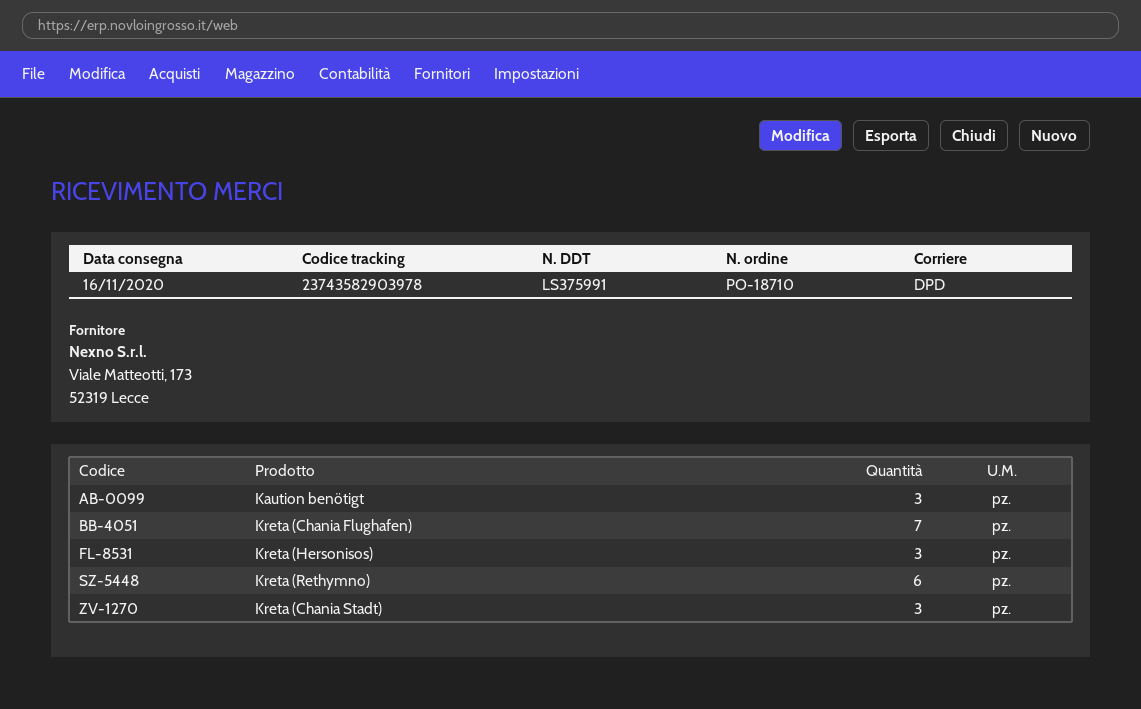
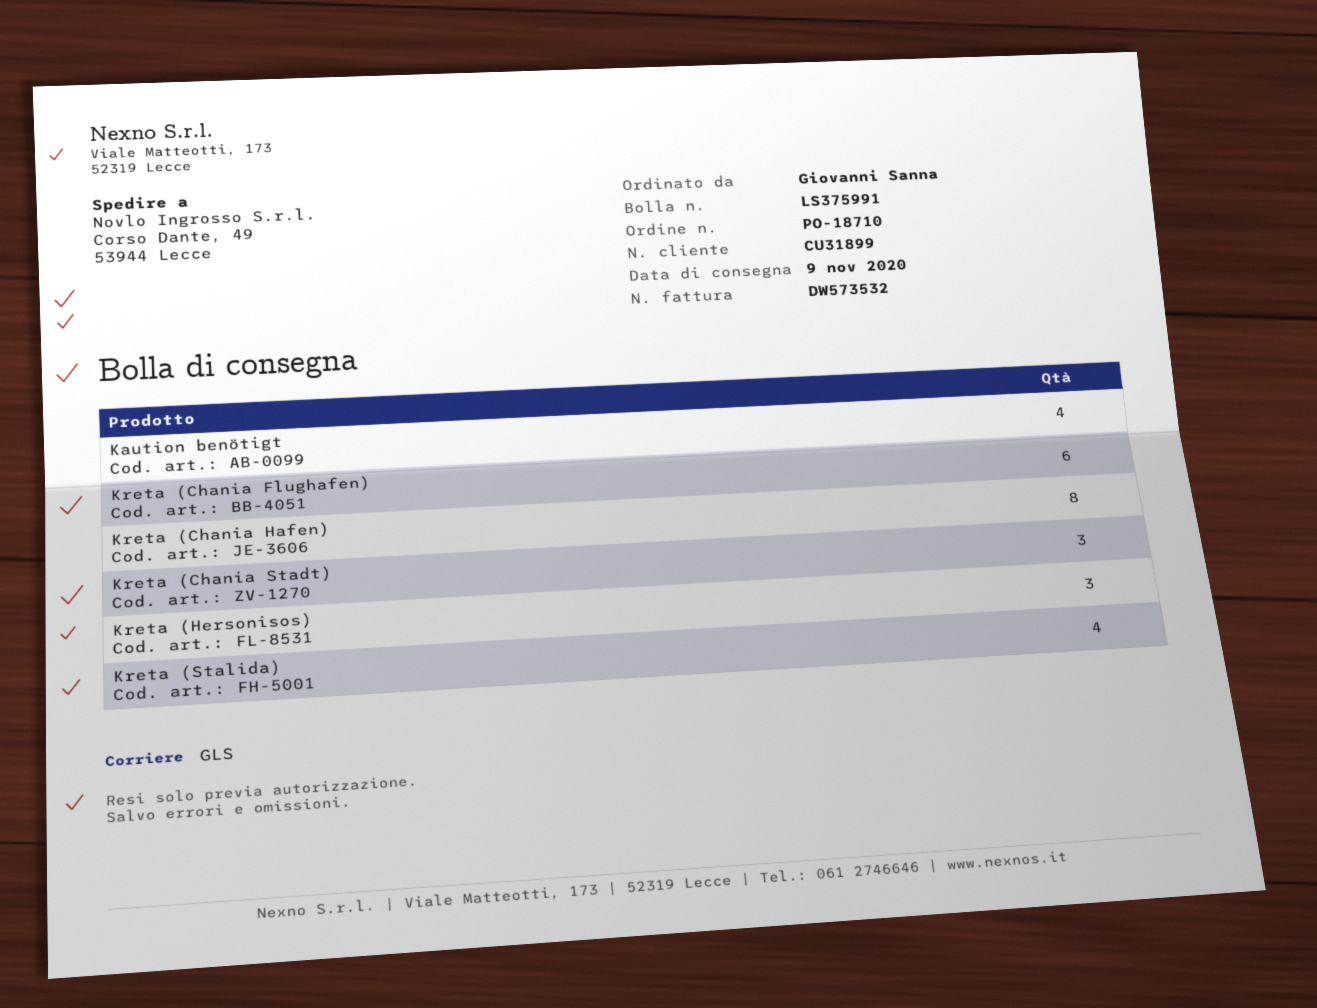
delivery date: 2020-11-16 -> 2020-11-09
shipping method: DPD -> GLS
Kaution benötigt: 3 -> 4
Kreta (Chania Flughafen): 7 -> 6
Kreta (Rethymno): 6 -> none
Kreta (Chania Hafen): none -> 8
Kreta (Stalida): none -> 4

